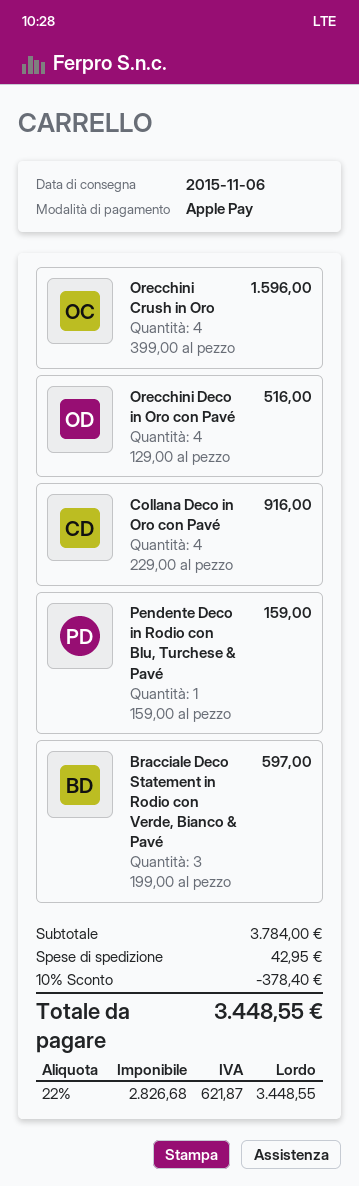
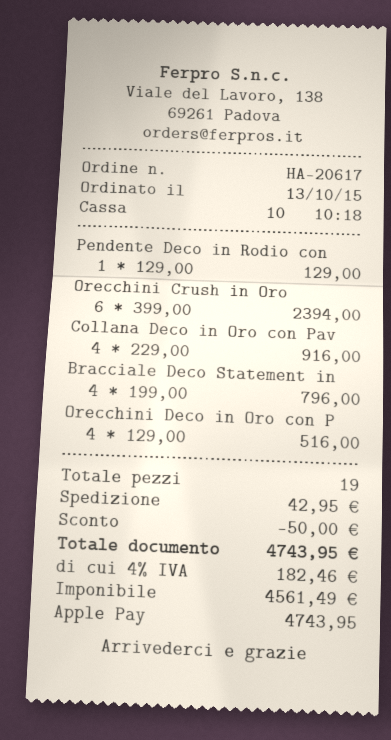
Orecchini Crush in Oro: 4 x 399.00 = 1596.00 -> 6 x 399.00 = 2394.00
Pendente Deco in Rodio con Blu, Turchese & Pavé: 1 x 159.00 = 159.00 -> 1 x 129.00 = 129.00
Bracciale Deco Statement in Rodio con Verde, Bianco & Pavé: 3 x 199.00 = 597.00 -> 4 x 199.00 = 796.00
discount: 378.40 -> 50.00
net: 2826.68 -> 4561.49
tax: 22% = 621.87 -> 4% = 182.46
total: 3448.55 -> 4743.95

